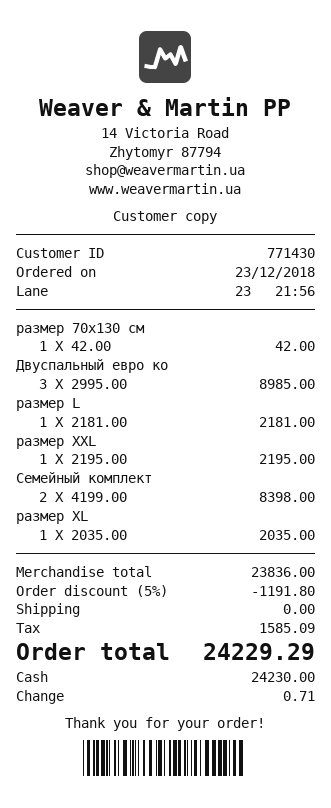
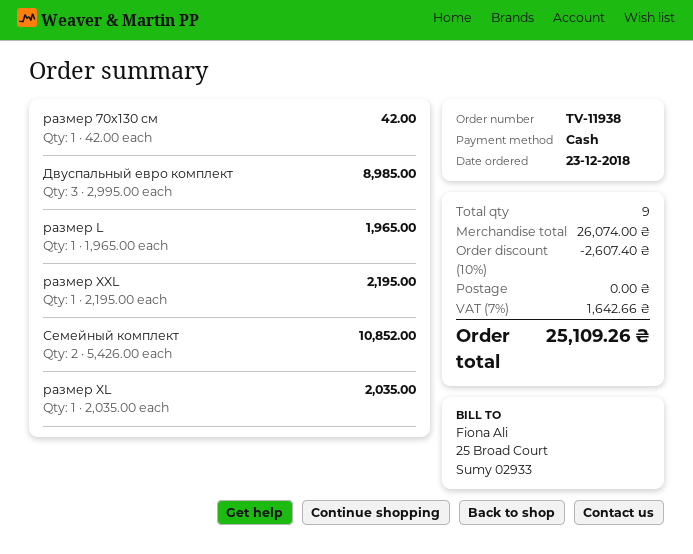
размер L: 1 x 2181.00 = 2181.00 -> 1 x 1965.00 = 1965.00
Семейный комплект: 2 x 4199.00 = 8398.00 -> 2 x 5426.00 = 10852.00
subtotal: 23836.00 -> 26074.00
discount: 5% = 1191.80 -> 10% = 2607.40
tax: 1585.09 -> 1642.66
total: 24229.29 -> 25109.26

